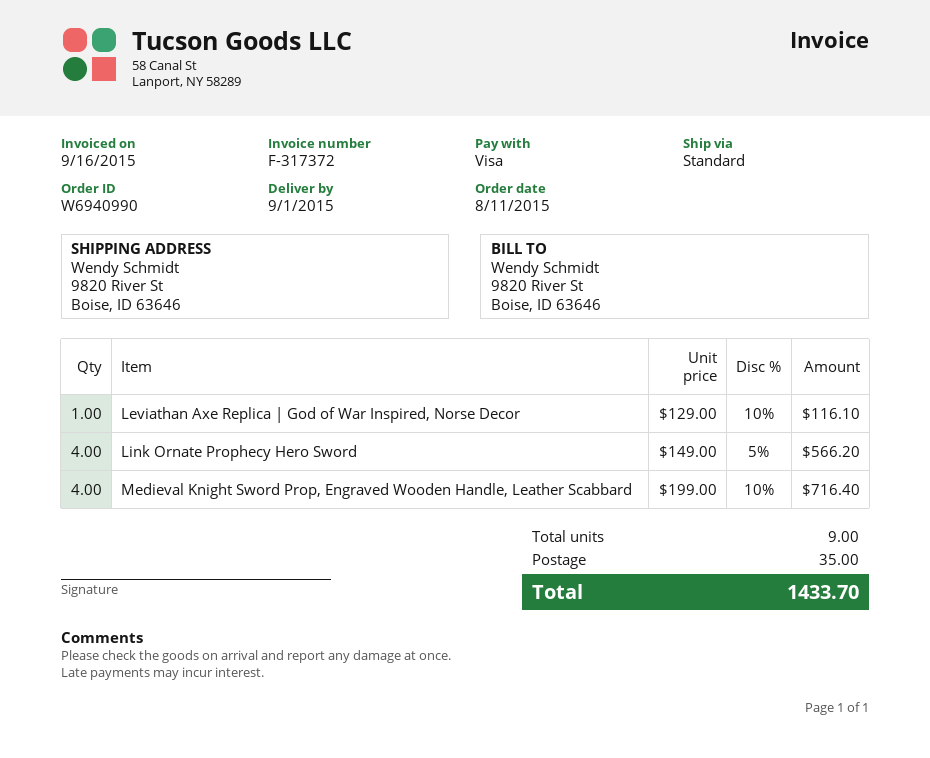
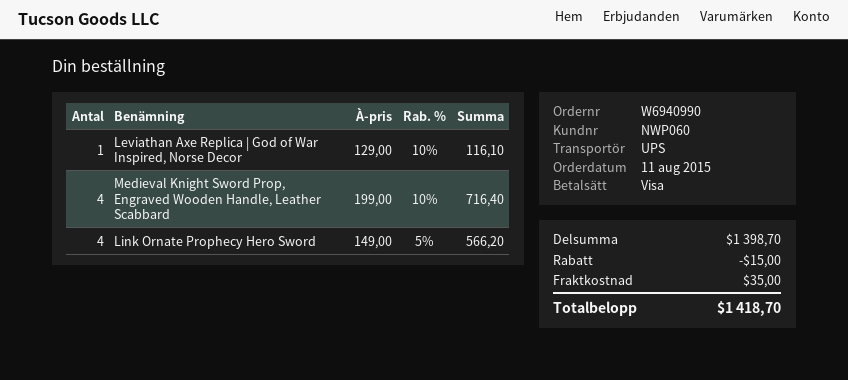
shipping method: standard -> UPS
discount: none -> 15.00
total: 1433.70 -> 1418.70

